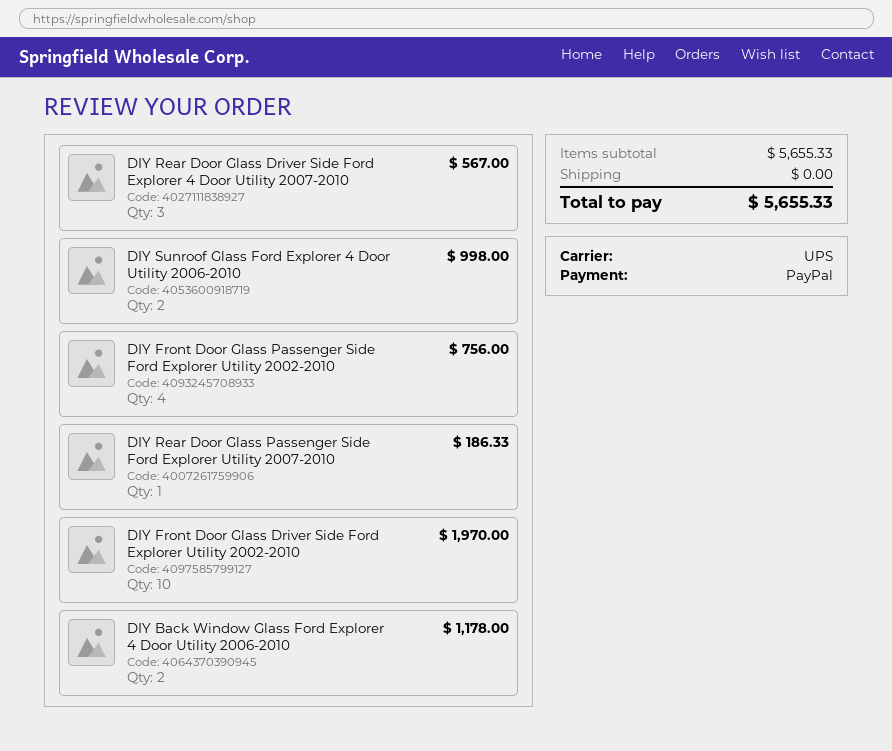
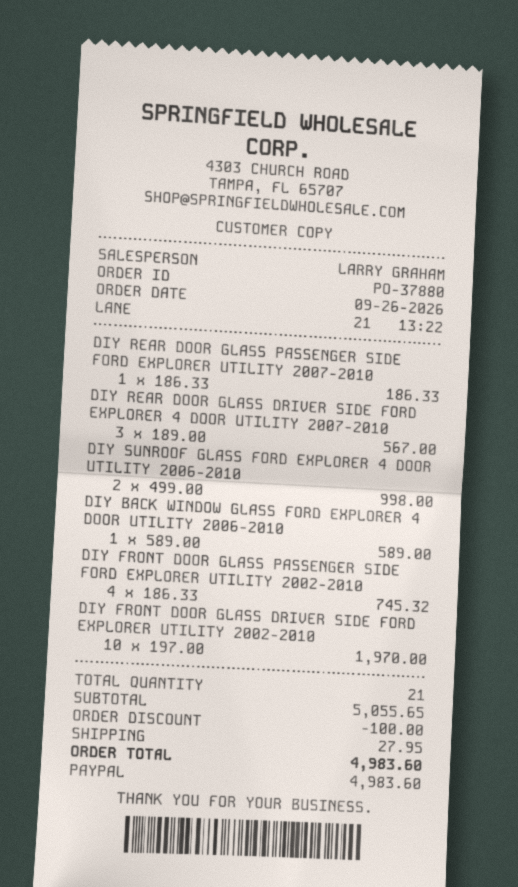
DIY Front Door Glass Passenger Side Ford Explorer Utility 2002-2010: 4 for 756.00 -> 4 for 745.32
DIY Back Window Glass Ford Explorer 4 Door Utility 2006-2010: 2 for 1178.00 -> 1 for 589.00
subtotal: 5655.33 -> 5055.65
discount: none -> 100.00
shipping: 0.00 -> 27.95
total: 5655.33 -> 4983.60

